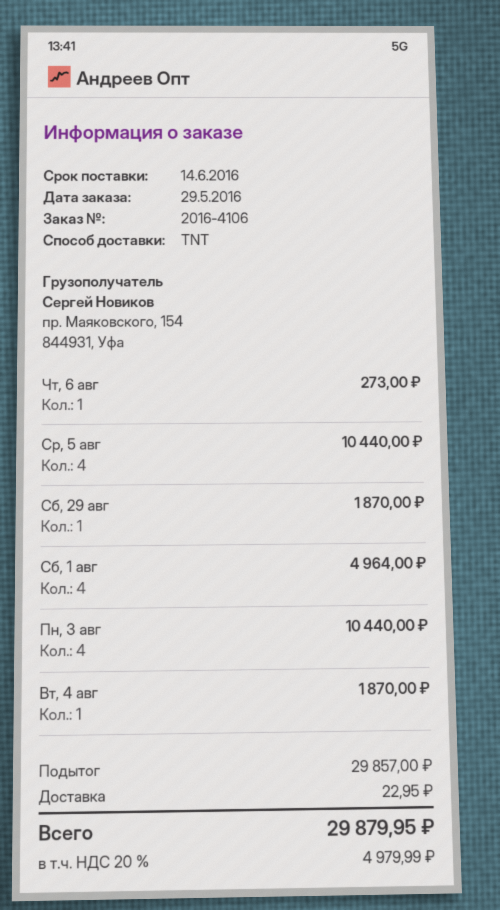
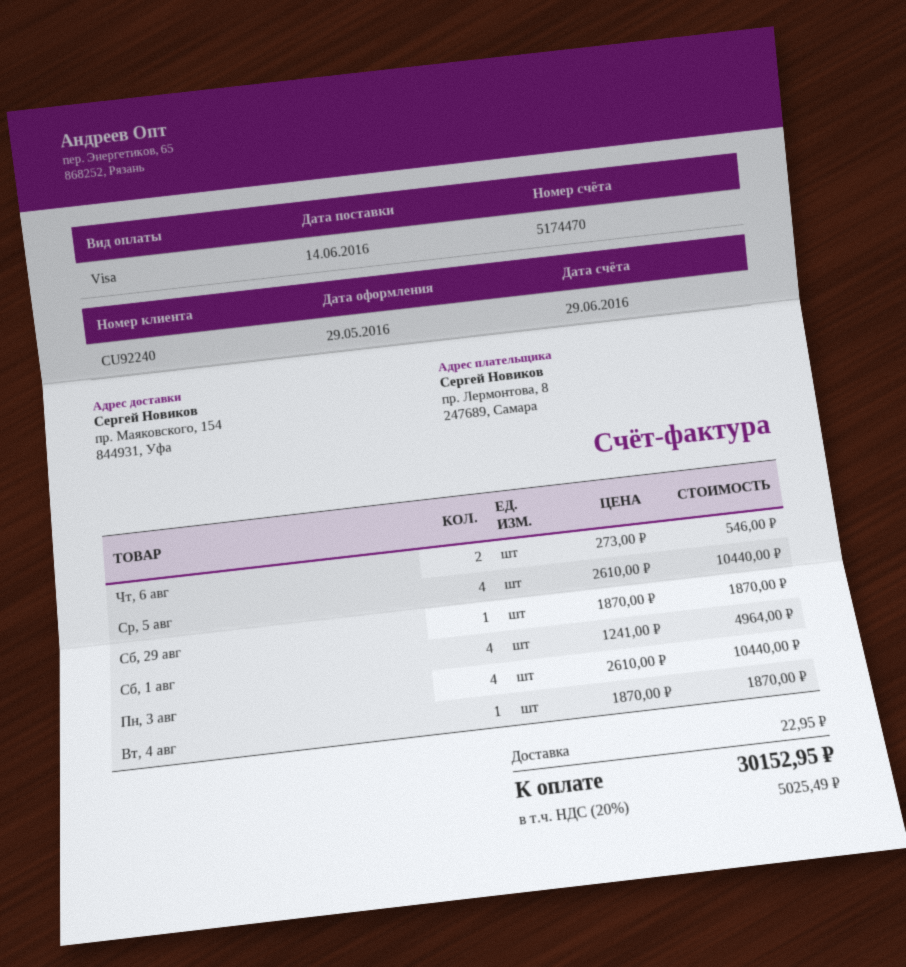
Чт, 6 авг: 1 for 273.00 -> 2 for 546.00
tax: 20% = 4979.99 -> 20% = 5025.49
total: 29879.95 -> 30152.95

